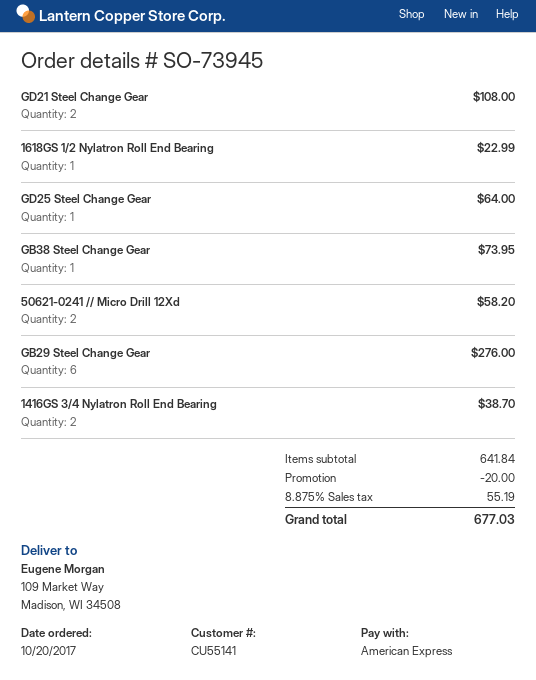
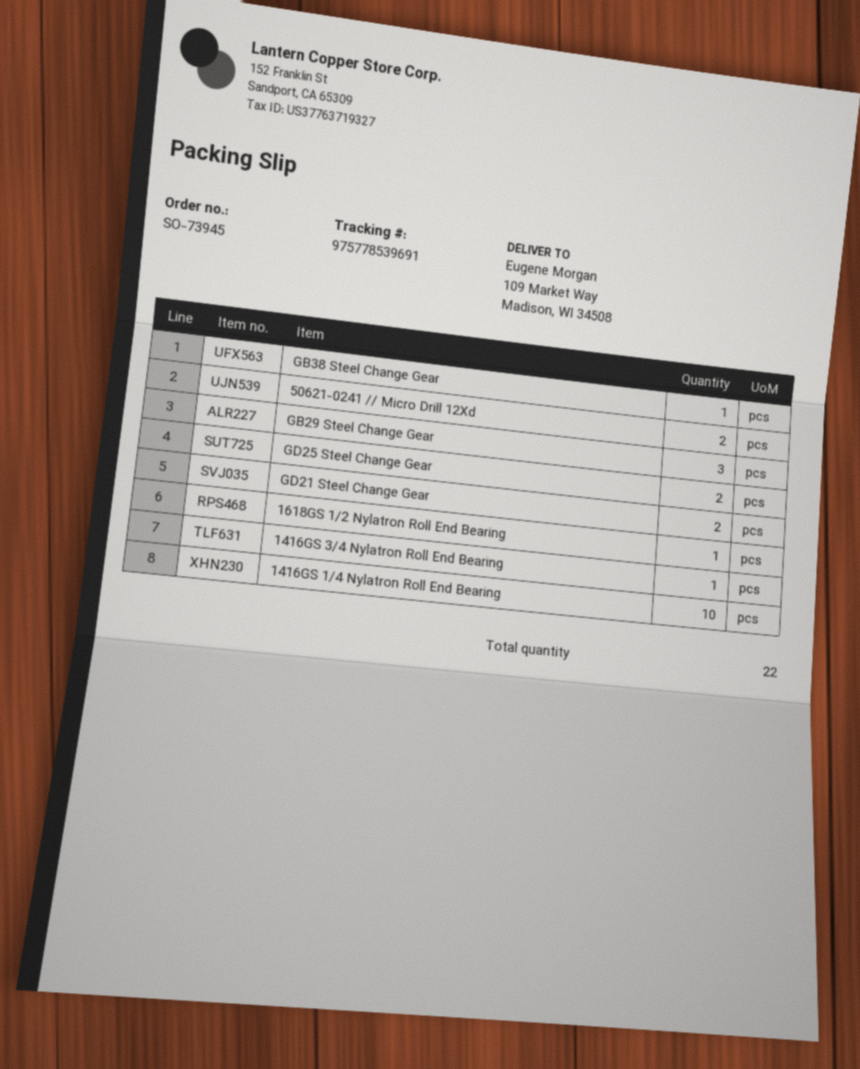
GD25 Steel Change Gear: 1 -> 2
GB29 Steel Change Gear: 6 -> 3
1416GS 3/4 Nylatron Roll End Bearing: 2 -> 1
1416GS 1/4 Nylatron Roll End Bearing: none -> 10

